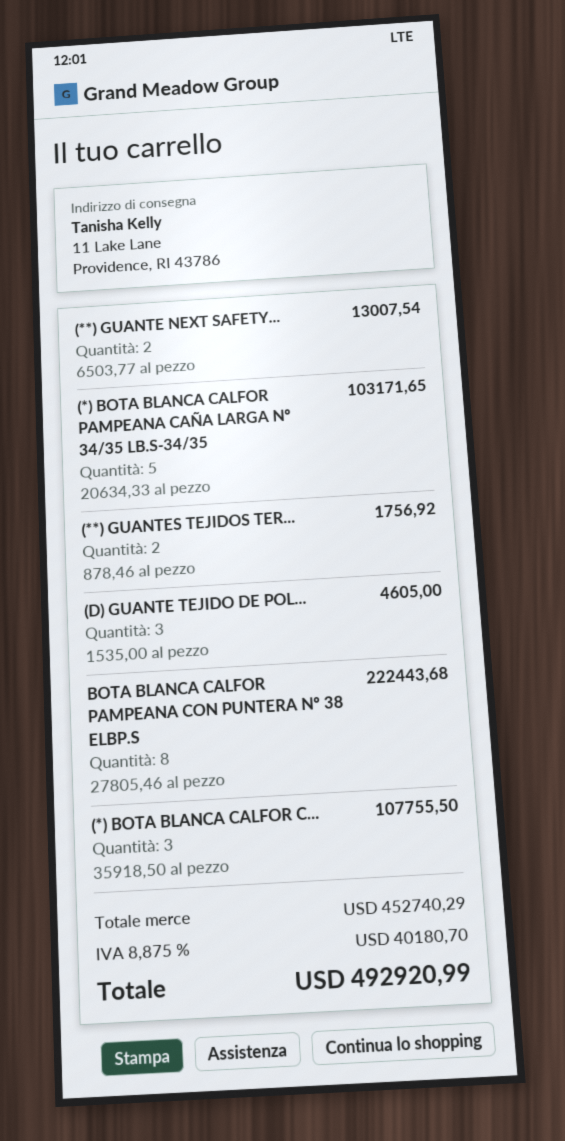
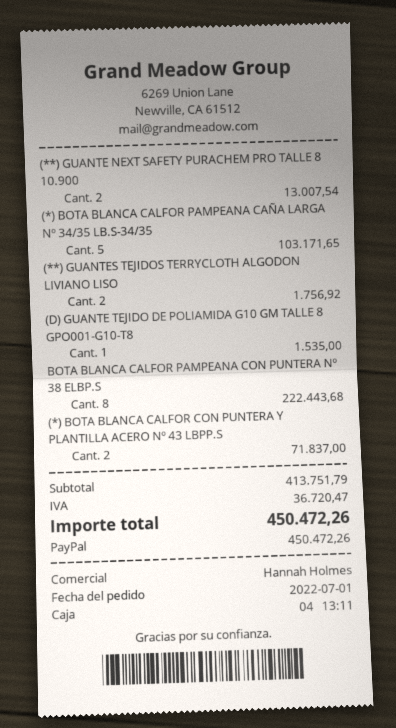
(D) GUANTE TEJIDO DE POL...: 3 for 4605.00 -> 1 for 1535.00
(*) BOTA BLANCA CALFOR C...: 3 for 107755.50 -> 2 for 71837.00
subtotal: 452740.29 -> 413751.79
tax: 40180.70 -> 36720.47
total: 492920.99 -> 450472.26

